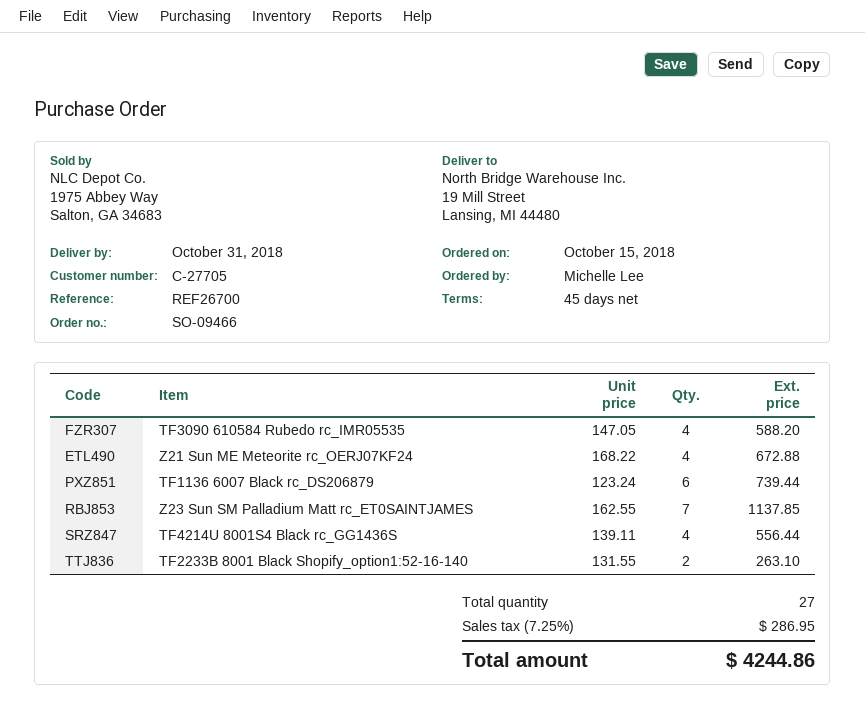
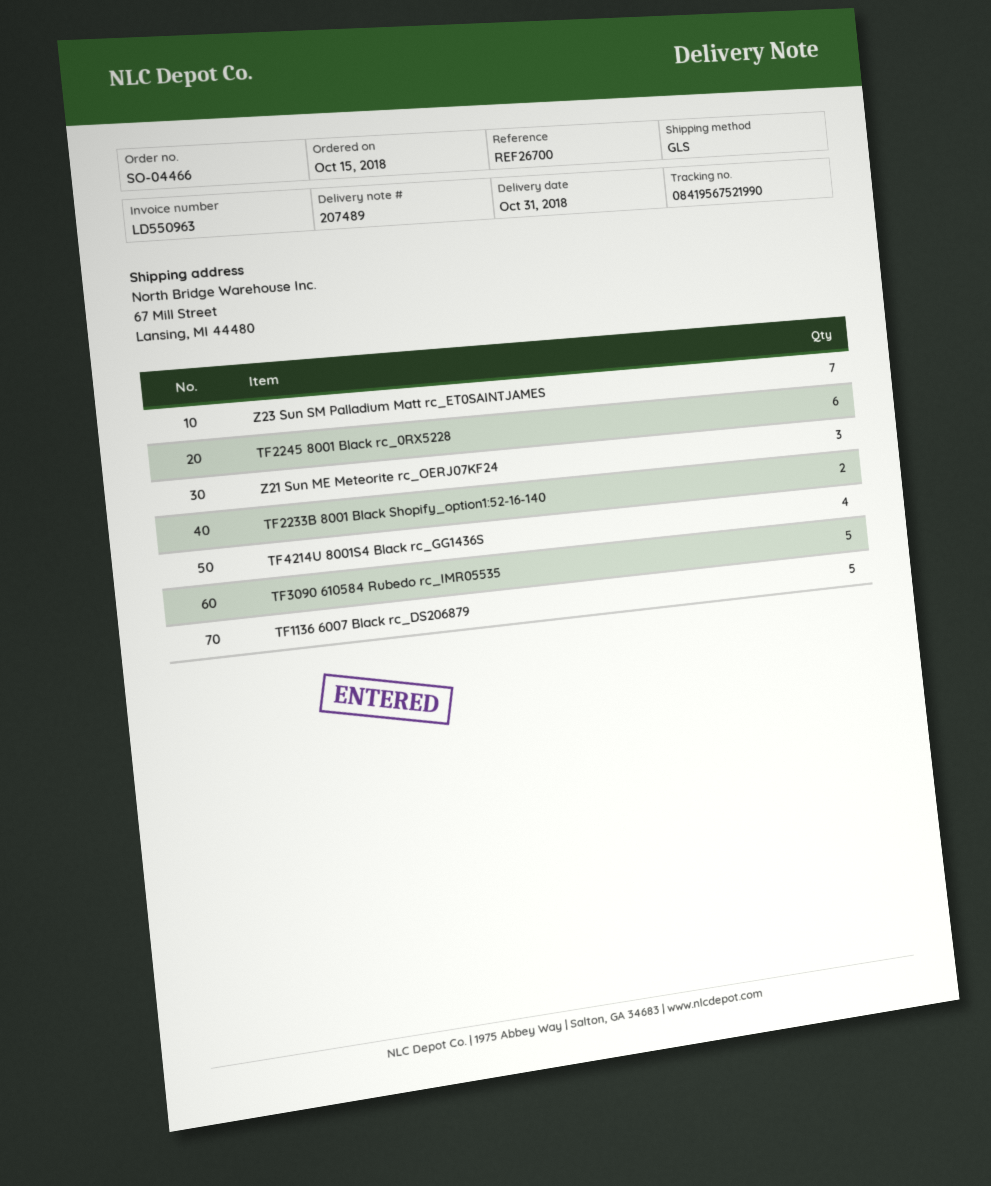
order number: SO-09466 -> SO-04466
ship to: 19 Mill Street, Lansing, MI 44480 -> 67 Mill Street, Lansing, MI 44480
TF3090 610584 Rubedo rc_IMR05535: 4 -> 5
Z21 Sun ME Meteorite rc_OERJ07KF24: 4 -> 3
TF1136 6007 Black rc_DS206879: 6 -> 5
TF2245 8001 Black rc_0RX5228: none -> 6

